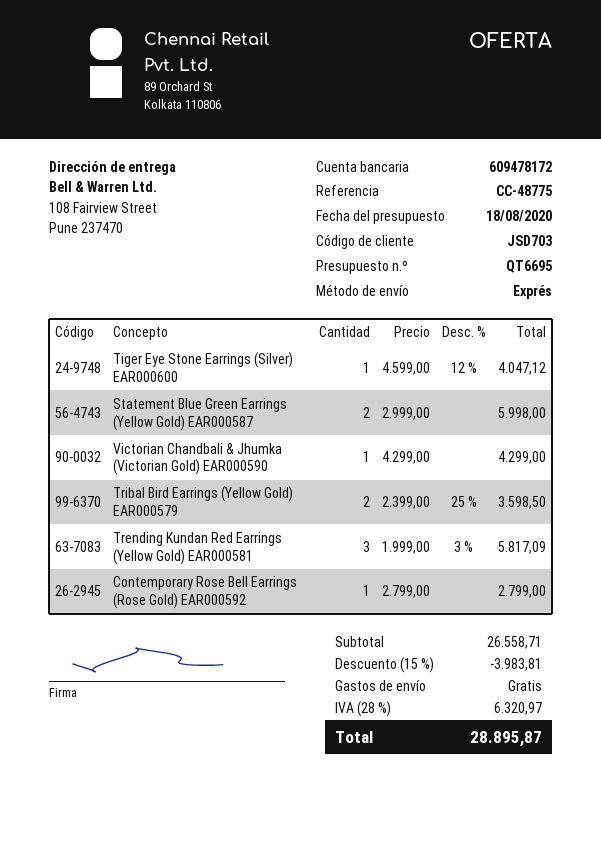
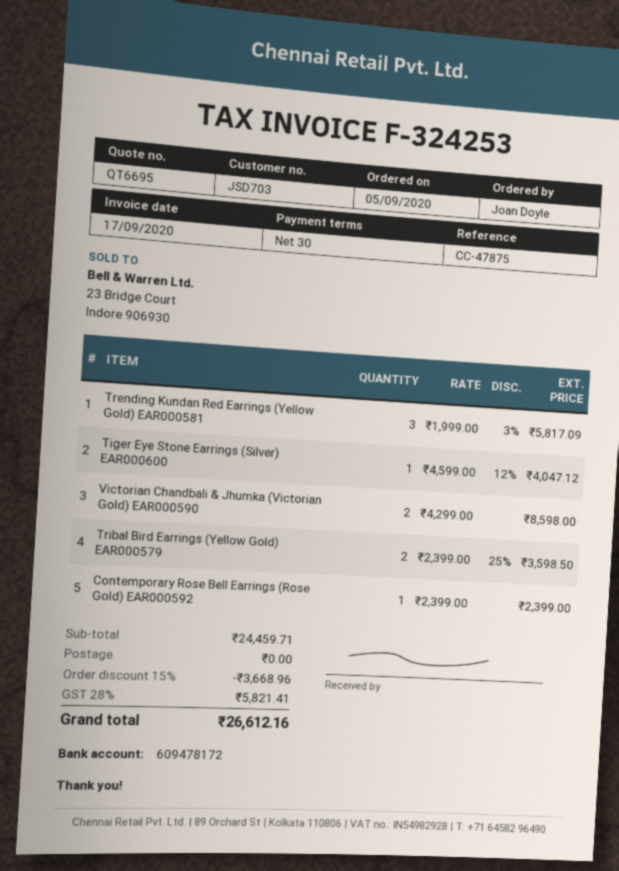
reference: CC-48775 -> CC-47875
Statement Blue Green Earrings (Yellow Gold) EAR000587: 2 x 2999.00 = 5998.00 -> none
Victorian Chandbali & Jhumka (Victorian Gold) EAR000590: 1 x 4299.00 = 4299.00 -> 2 x 4299.00 = 8598.00
Contemporary Rose Bell Earrings (Rose Gold) EAR000592: 1 x 2799.00 = 2799.00 -> 1 x 2399.00 = 2399.00
subtotal: 26558.71 -> 24459.71
discount: 15% = 3983.81 -> 15% = 3668.96
tax: 28% = 6320.97 -> 28% = 5821.41
total: 28895.87 -> 26612.16

